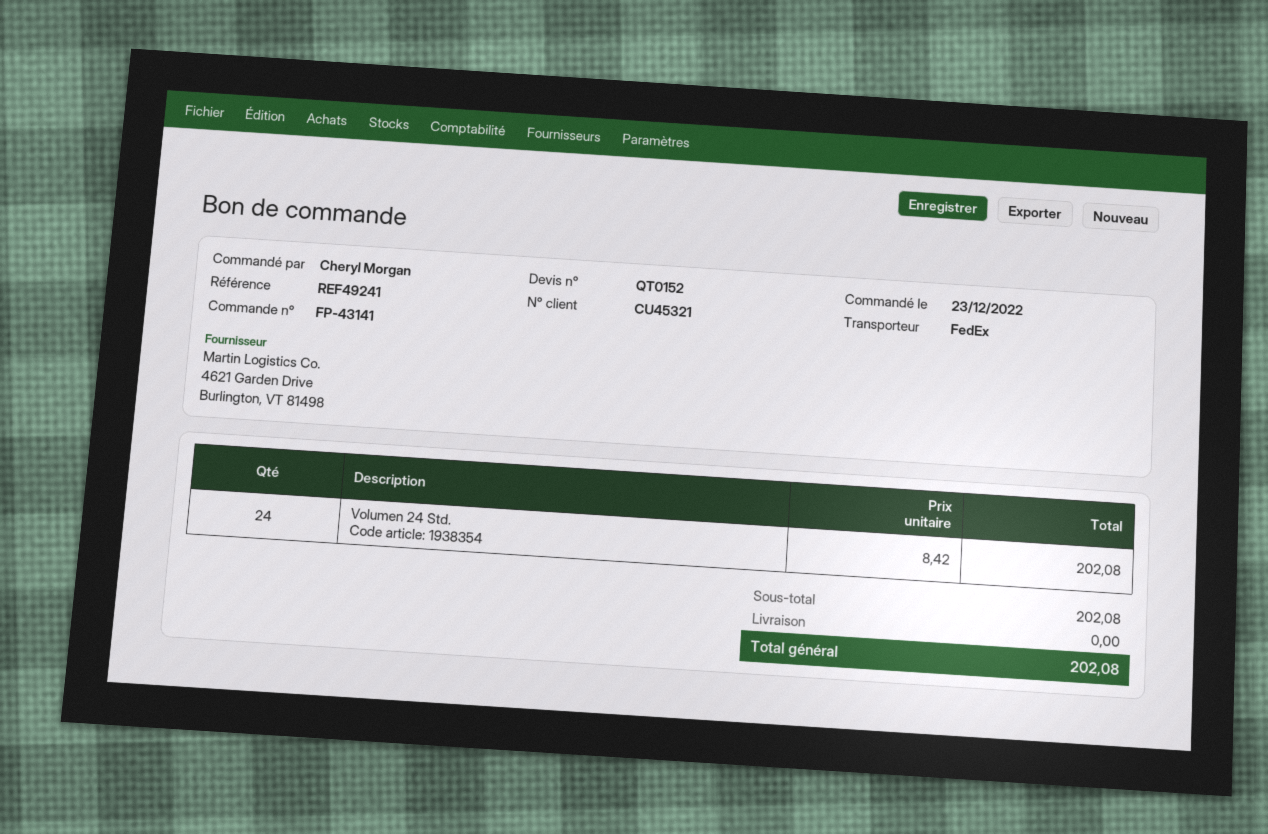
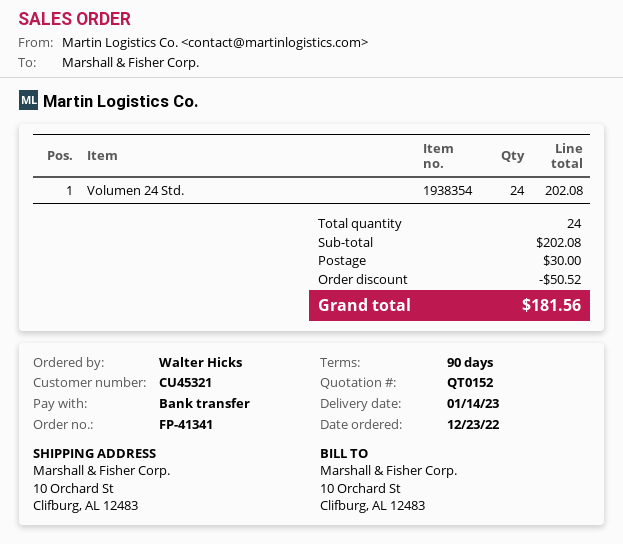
order number: FP-43141 -> FP-41341
ordered by: Cheryl Morgan -> Walter Hicks
discount: none -> 50.52
shipping: 0.00 -> 30.00
total: 202.08 -> 181.56

